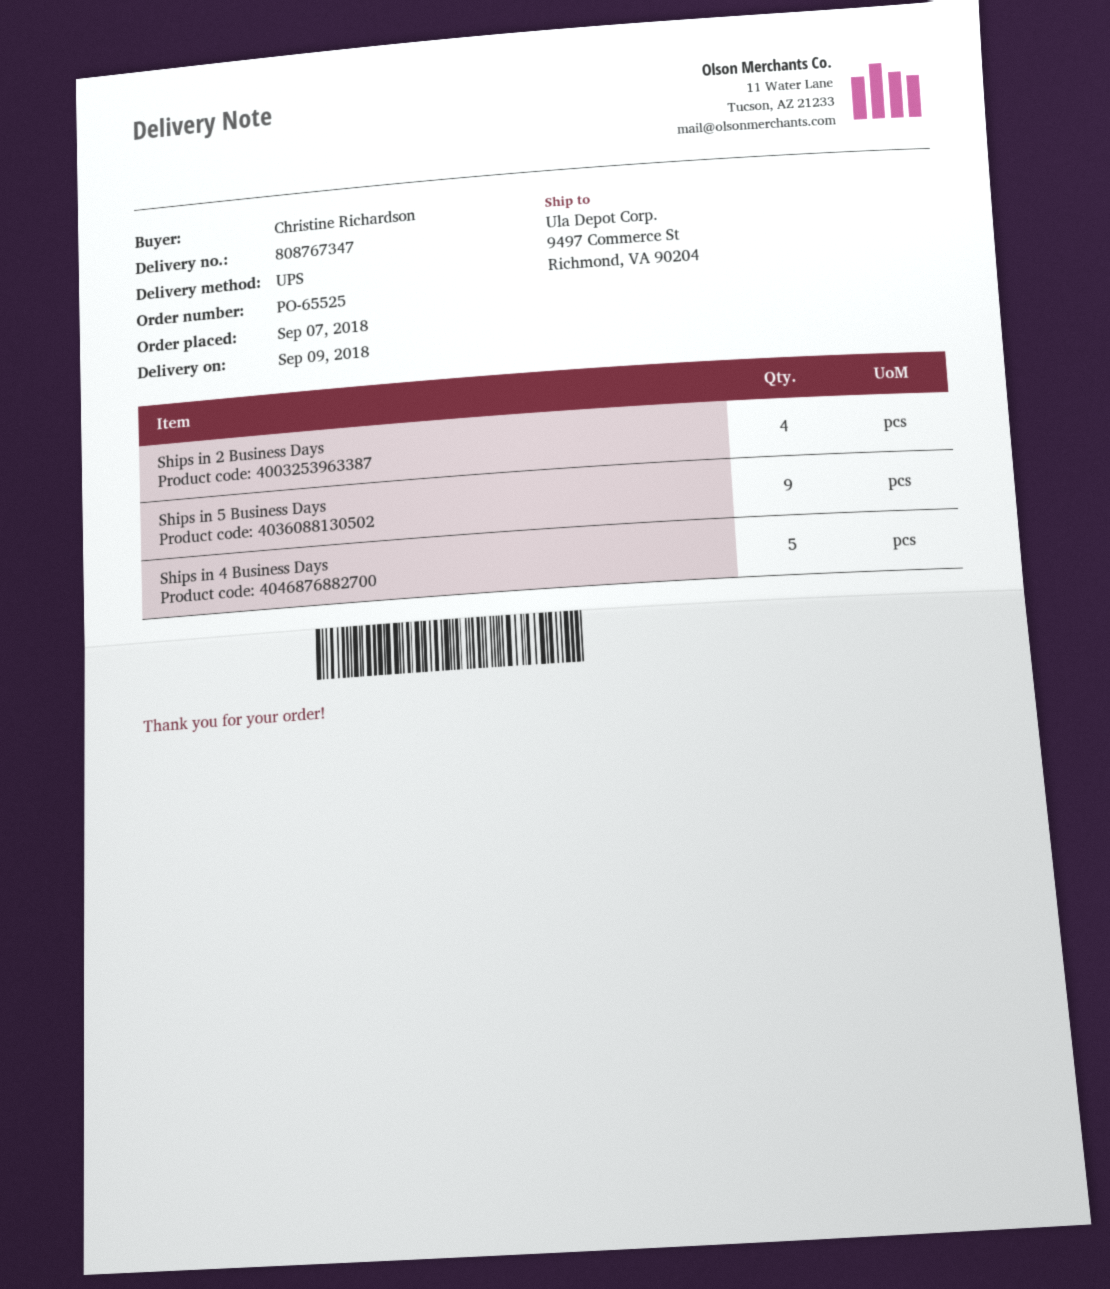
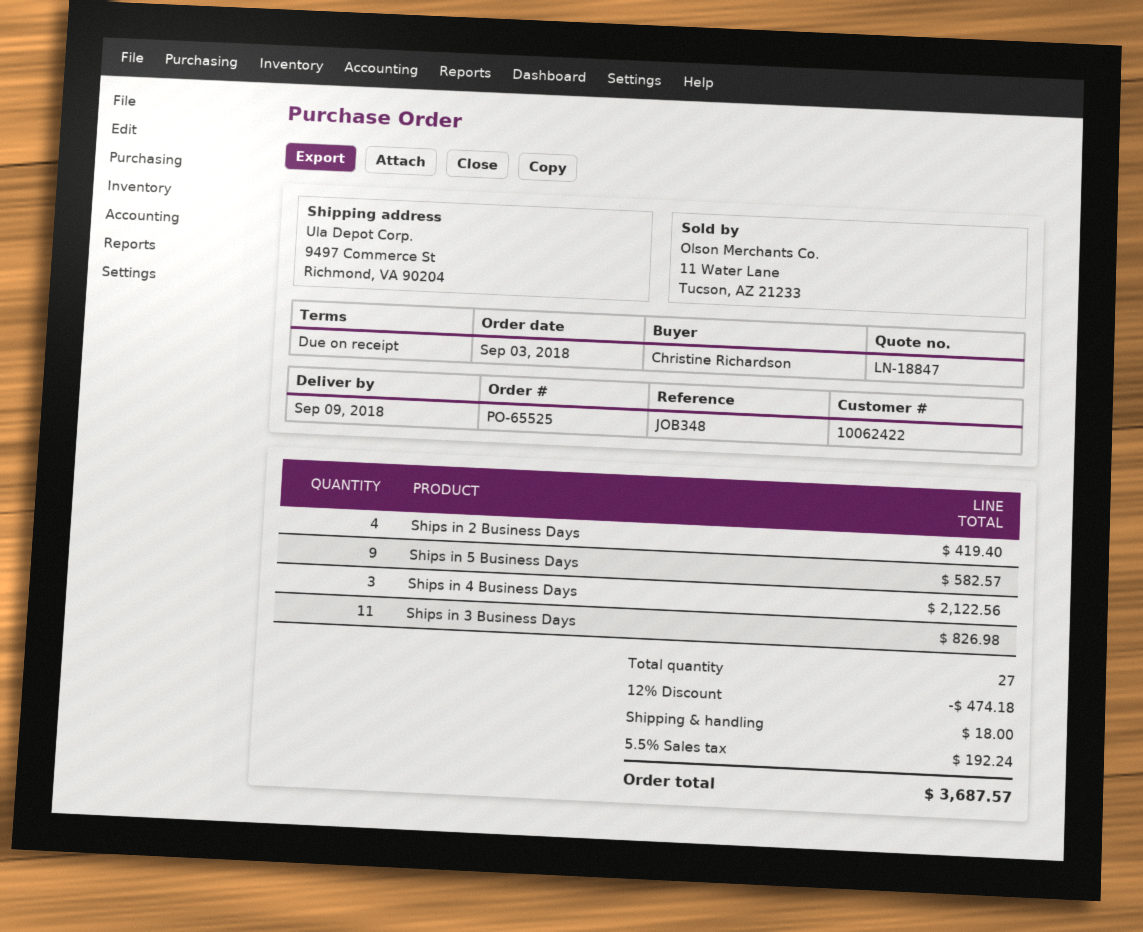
order date: 2018-09-07 -> 2018-09-03
Ships in 4 Business Days: 5 -> 3
Ships in 3 Business Days: none -> 11

